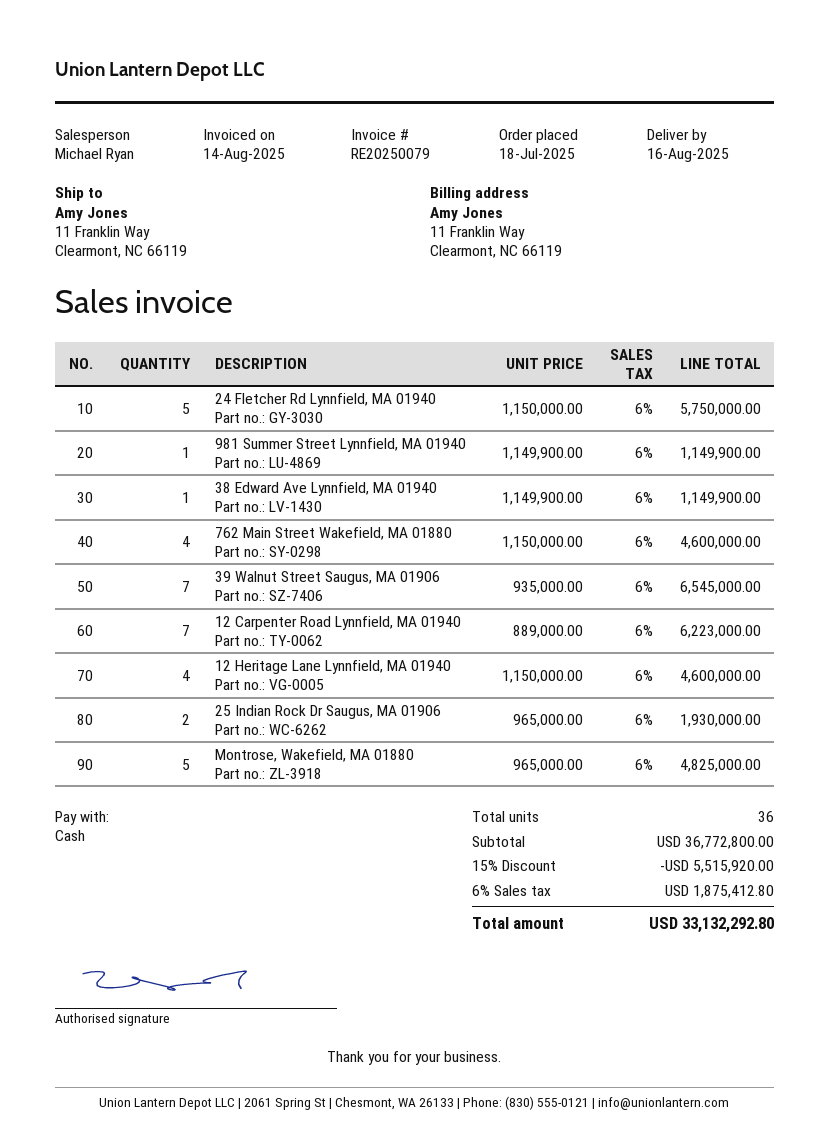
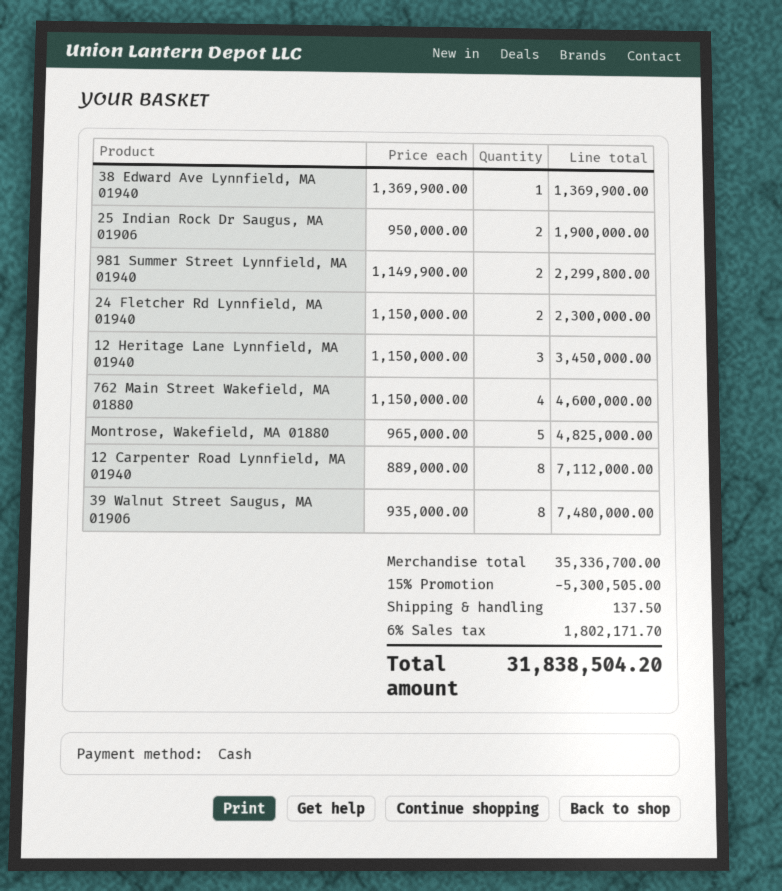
24 Fletcher Rd Lynnfield, MA 01940: 5 x 1150000.00 = 5750000.00 -> 2 x 1150000.00 = 2300000.00
981 Summer Street Lynnfield, MA 01940: 1 x 1149900.00 = 1149900.00 -> 2 x 1149900.00 = 2299800.00
38 Edward Ave Lynnfield, MA 01940: 1 x 1149900.00 = 1149900.00 -> 1 x 1369900.00 = 1369900.00
39 Walnut Street Saugus, MA 01906: 7 x 935000.00 = 6545000.00 -> 8 x 935000.00 = 7480000.00
12 Carpenter Road Lynnfield, MA 01940: 7 x 889000.00 = 6223000.00 -> 8 x 889000.00 = 7112000.00
12 Heritage Lane Lynnfield, MA 01940: 4 x 1150000.00 = 4600000.00 -> 3 x 1150000.00 = 3450000.00
25 Indian Rock Dr Saugus, MA 01906: 2 x 965000.00 = 1930000.00 -> 2 x 950000.00 = 1900000.00
subtotal: 36772800.00 -> 35336700.00
discount: 15% = 5515920.00 -> 15% = 5300505.00
shipping: none -> 137.50
tax: 6% = 1875412.80 -> 6% = 1802171.70
total: 33132292.80 -> 31838504.20

